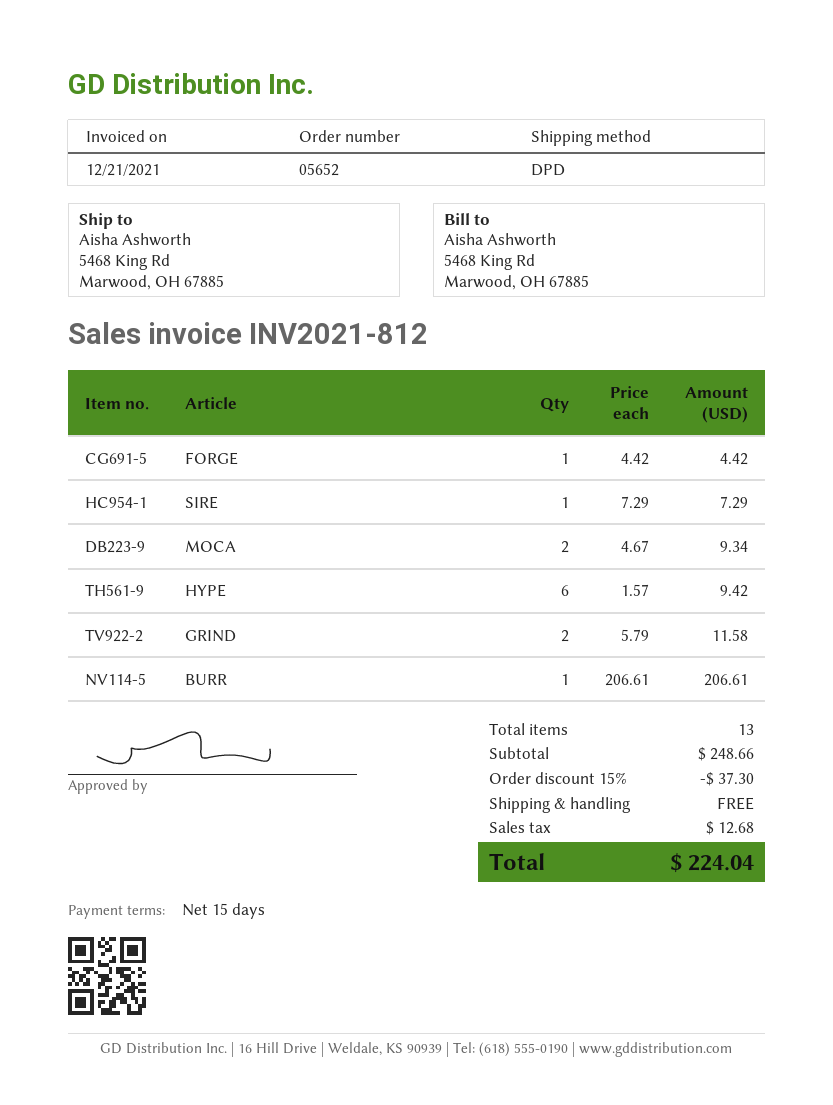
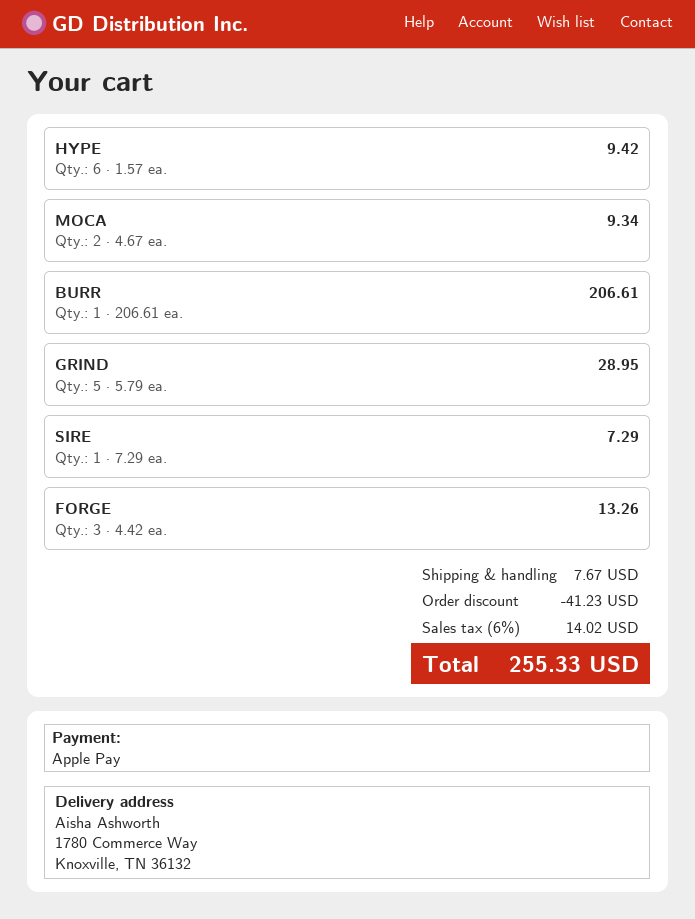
ship to: 5468 King Rd, Marwood, OH 67885 -> 1780 Commerce Way, Knoxville, TN 36132
FORGE: 1 x 4.42 = 4.42 -> 3 x 4.42 = 13.26
GRIND: 2 x 5.79 = 11.58 -> 5 x 5.79 = 28.95
discount: 37.30 -> 41.23
shipping: 0.00 -> 7.67
tax: 12.68 -> 14.02
total: 224.04 -> 255.33

